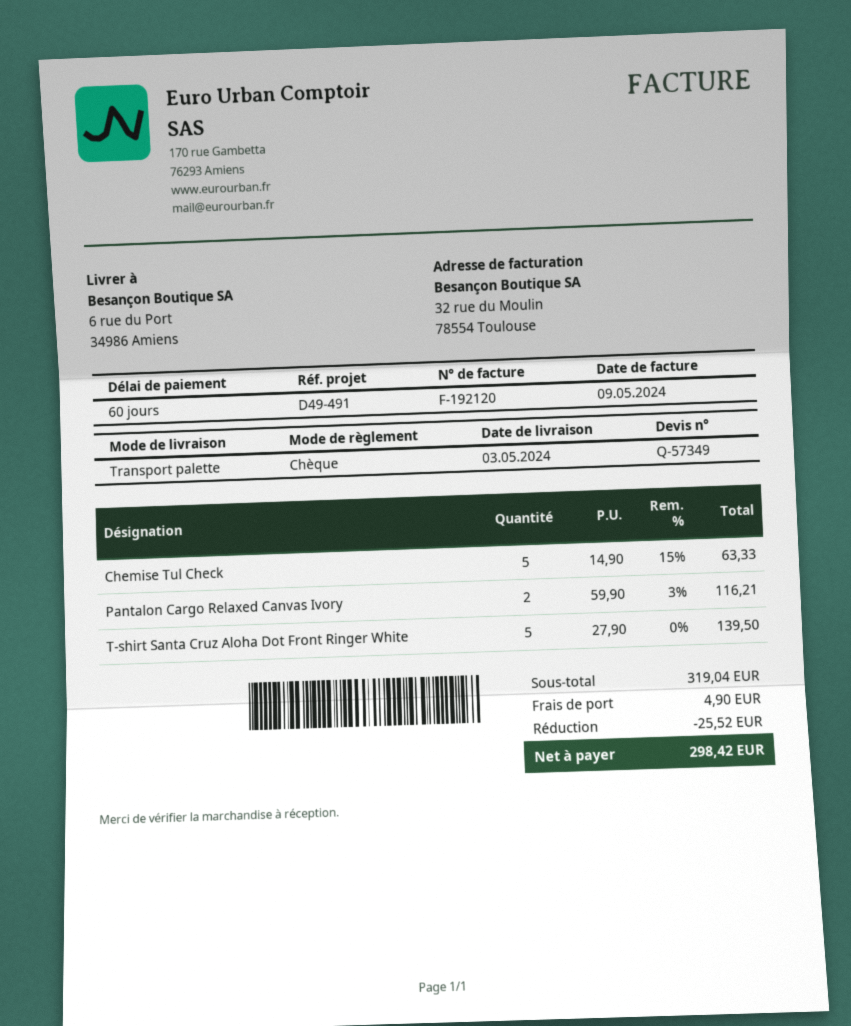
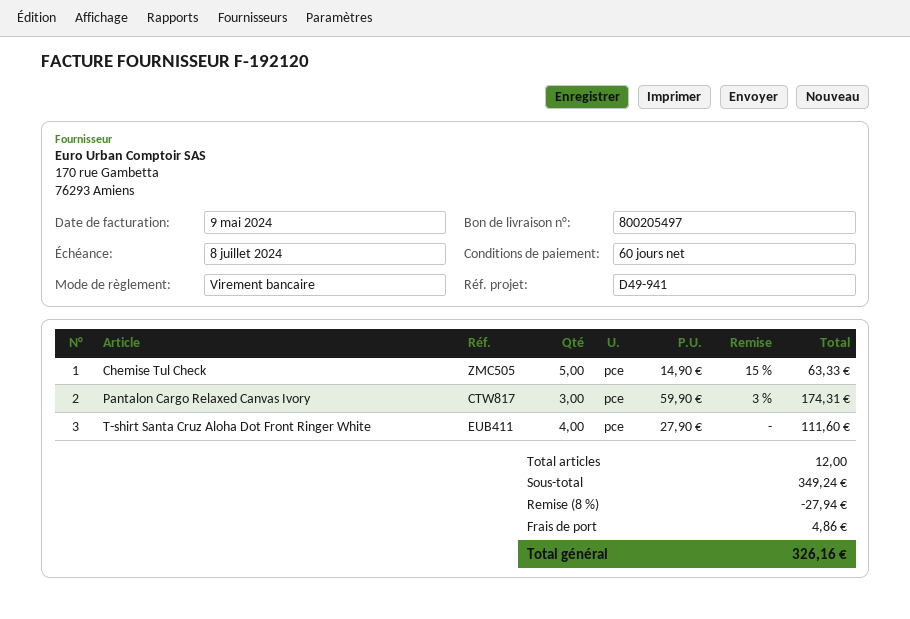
reference: D49-491 -> D49-941
payment method: cheque -> bank transfer
Pantalon Cargo Relaxed Canvas Ivory: 2 x 59.90 - 3% = 116.21 -> 3 x 59.90 - 3% = 174.31
T-shirt Santa Cruz Aloha Dot Front Ringer White: 5 x 27.90 = 139.50 -> 4 x 27.90 = 111.60
subtotal: 319.04 -> 349.24
discount: 25.52 -> 27.94
shipping: 4.90 -> 4.86
total: 298.42 -> 326.16

